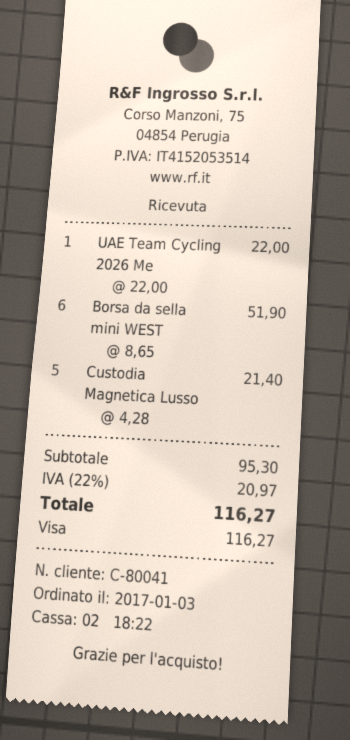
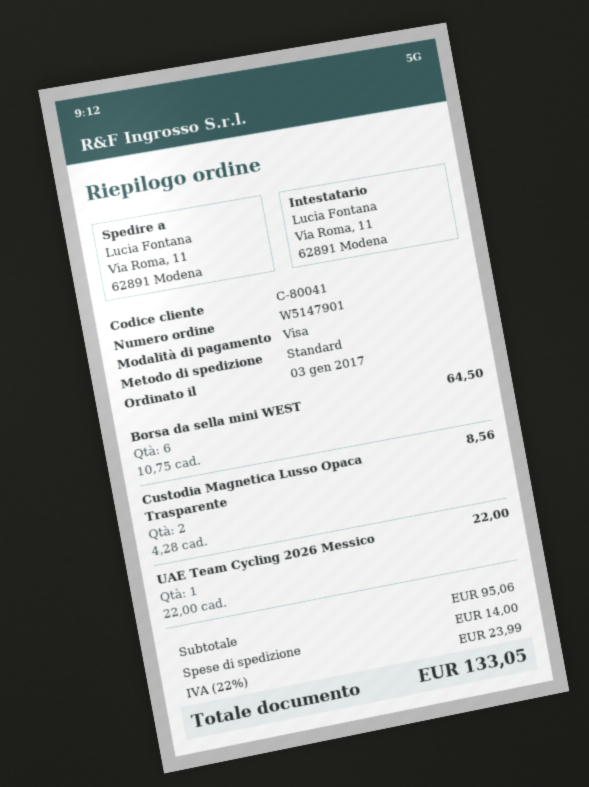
Borsa da sella mini WEST: 6 x 8.65 = 51.90 -> 6 x 10.75 = 64.50
Custodia Magnetica Lusso: 5 x 4.28 = 21.40 -> 2 x 4.28 = 8.56
subtotal: 95.30 -> 95.06
shipping: none -> 14.00
tax: 22% = 20.97 -> 22% = 23.99
total: 116.27 -> 133.05

